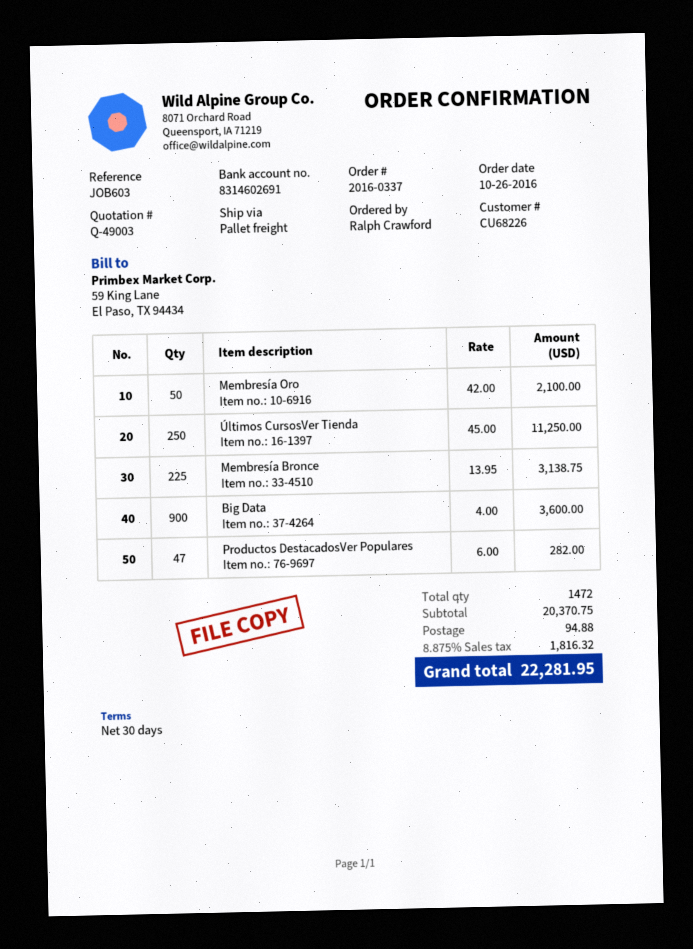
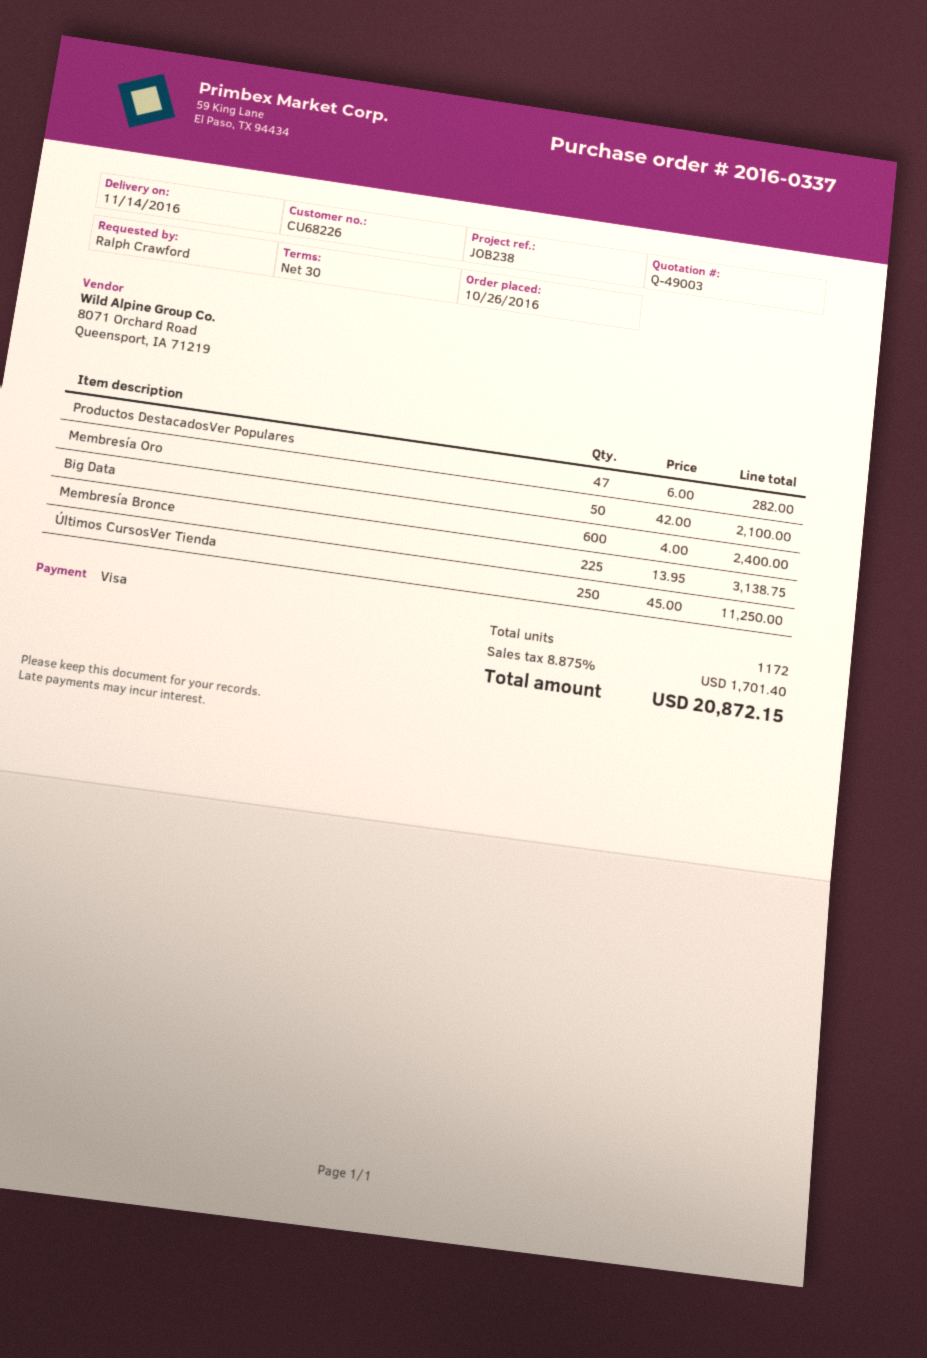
reference: JOB603 -> JOB238
Big Data: 900 x 4.00 = 3600.00 -> 600 x 4.00 = 2400.00
total quantity: 1472 -> 1172
shipping: 94.88 -> none
tax: 8.875% = 1816.32 -> 8.875% = 1701.40
total: 22281.95 -> 20872.15

